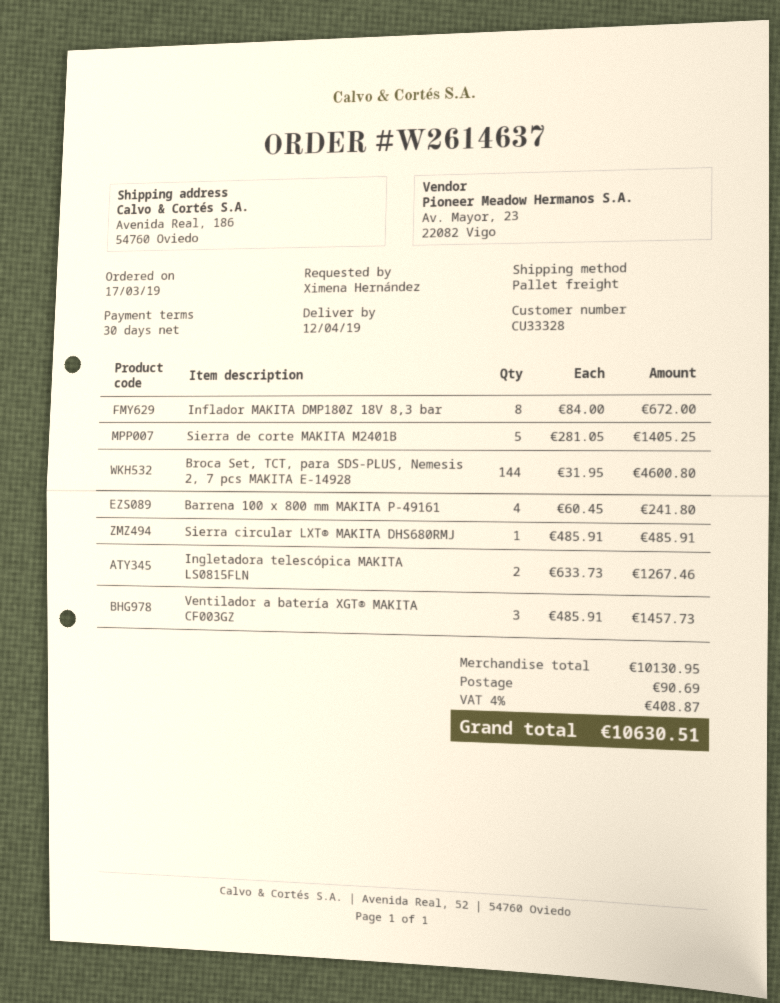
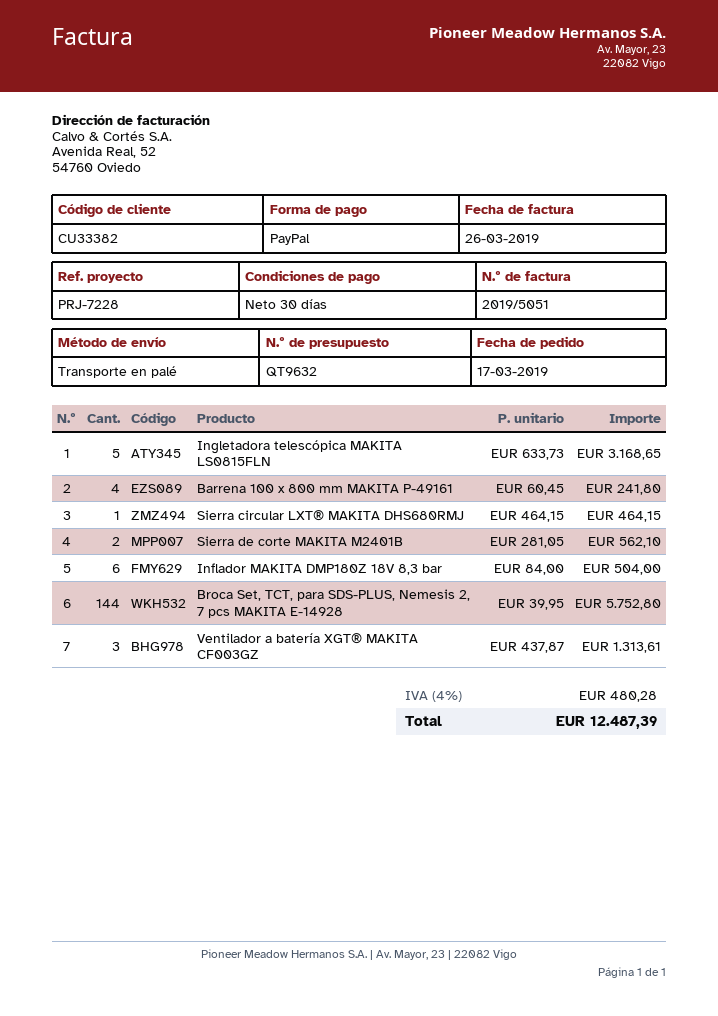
customer number: CU33328 -> CU33382
Inflador MAKITA DMP180Z 18V 8,3 bar: 8 x 84.00 = 672.00 -> 6 x 84.00 = 504.00
Sierra de corte MAKITA M2401B: 5 x 281.05 = 1405.25 -> 2 x 281.05 = 562.10
Broca Set, TCT, para SDS-PLUS, Nemesis 2, 7 pcs MAKITA E-14928: 144 x 31.95 = 4600.80 -> 144 x 39.95 = 5752.80
Sierra circular LXT® MAKITA DHS680RMJ: 1 x 485.91 = 485.91 -> 1 x 464.15 = 464.15
Ingletadora telescópica MAKITA LS0815FLN: 2 x 633.73 = 1267.46 -> 5 x 633.73 = 3168.65
Ventilador a batería XGT® MAKITA CF003GZ: 3 x 485.91 = 1457.73 -> 3 x 437.87 = 1313.61
shipping: 90.69 -> none
tax: 4% = 408.87 -> 4% = 480.28
total: 10630.51 -> 12487.39

